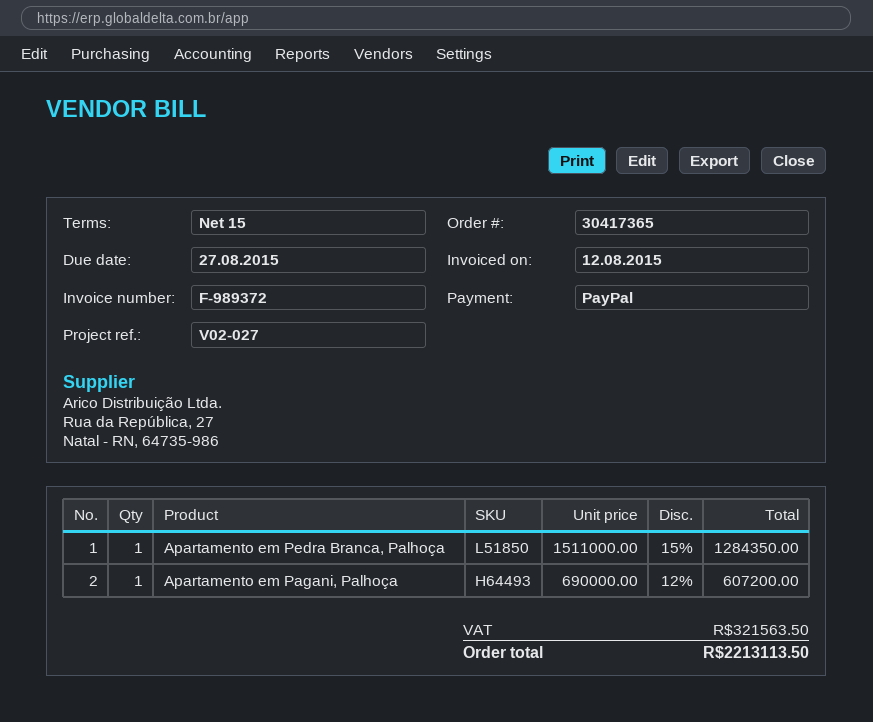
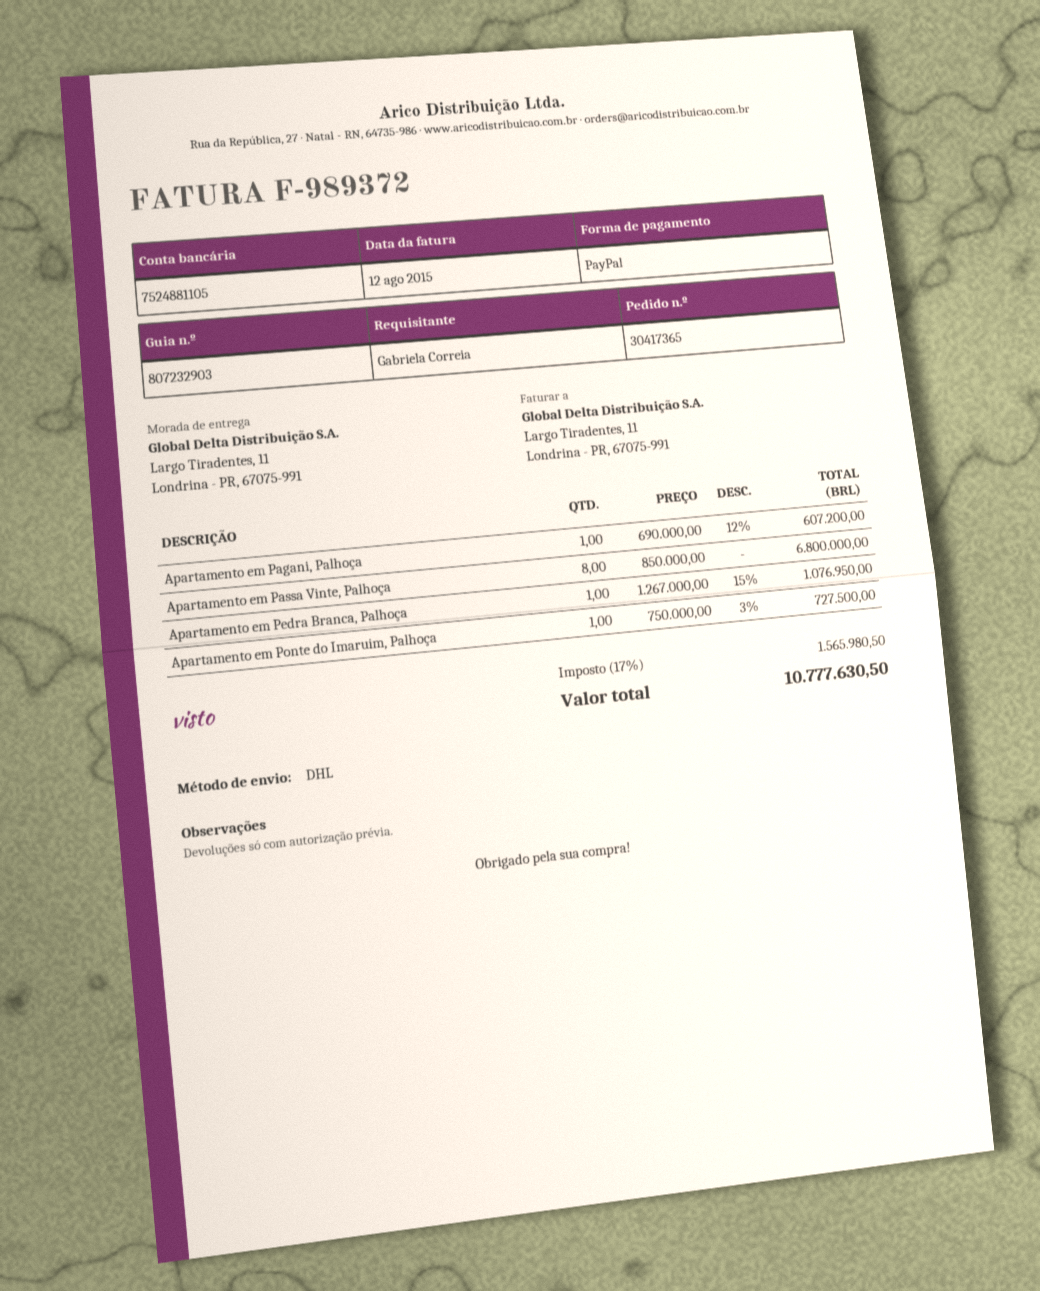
Apartamento em Pedra Branca, Palhoça: 1 x 1511000.00 - 15% = 1284350.00 -> 1 x 1267000.00 - 15% = 1076950.00
Apartamento em Passa Vinte, Palhoça: none -> 8 x 850000.00 = 6800000.00
Apartamento em Ponte do Imaruim, Palhoça: none -> 1 x 750000.00 - 3% = 727500.00
tax: 321563.50 -> 1565980.50
total: 2213113.50 -> 10777630.50

